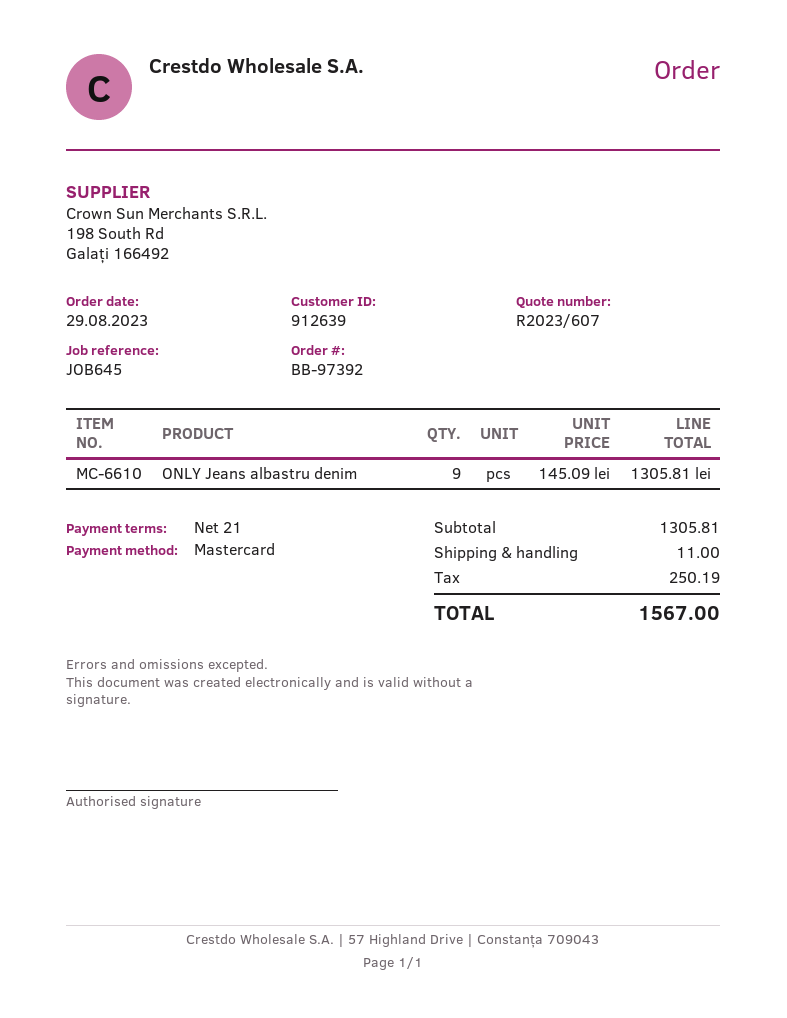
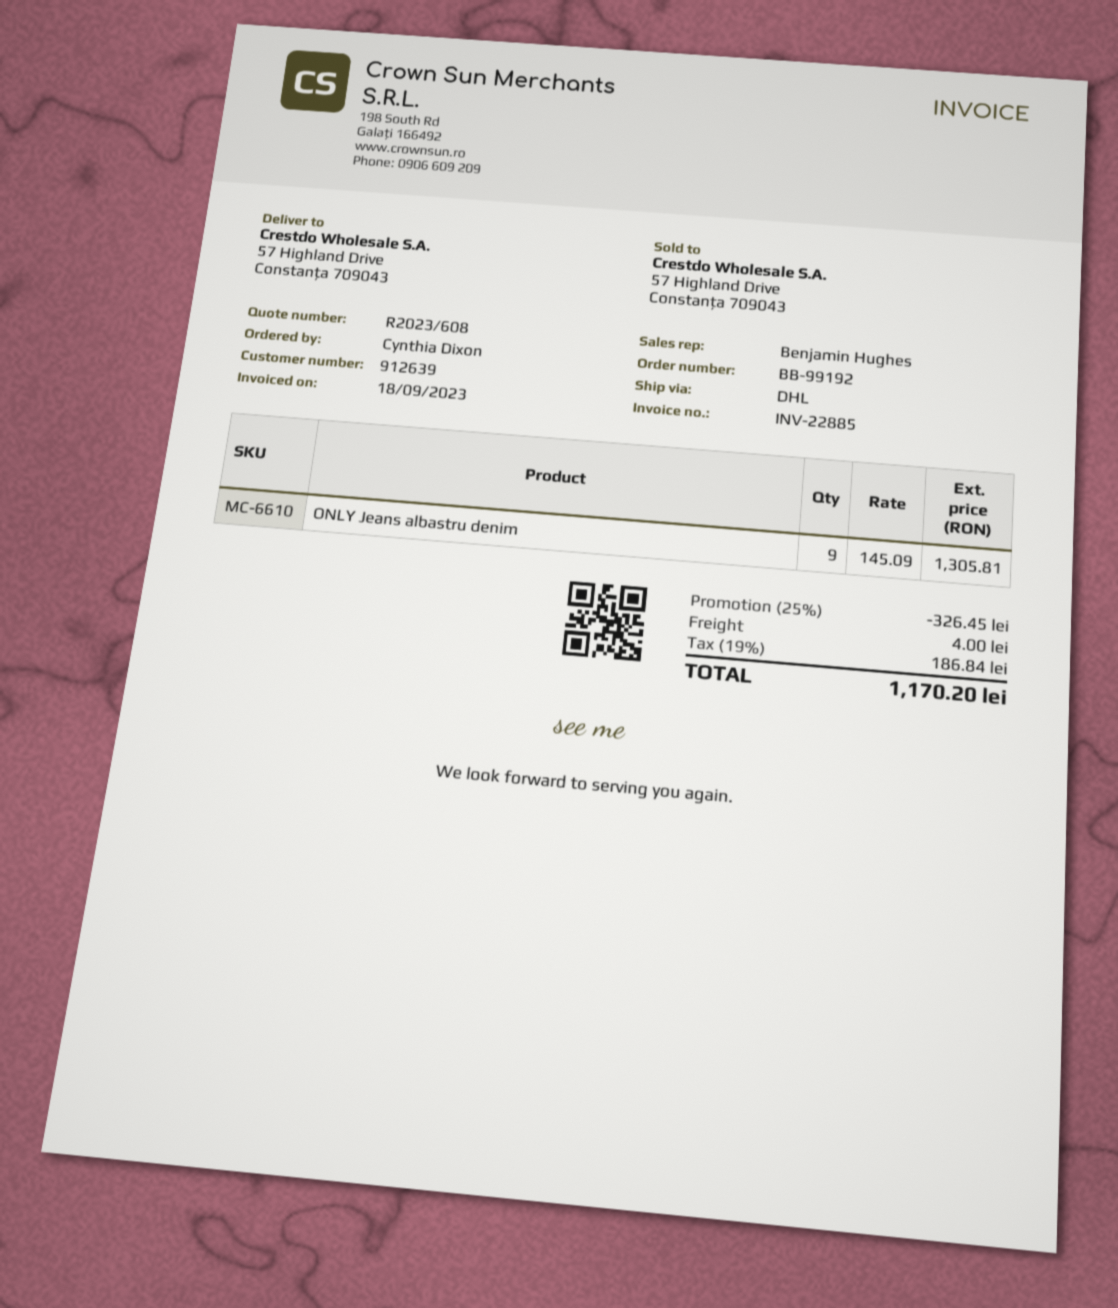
quote number: R2023/607 -> R2023/608
order number: BB-97392 -> BB-99192
discount: none -> 25% = 326.45
shipping: 11.00 -> 4.00
tax: 250.19 -> 186.84
total: 1567.00 -> 1170.20

